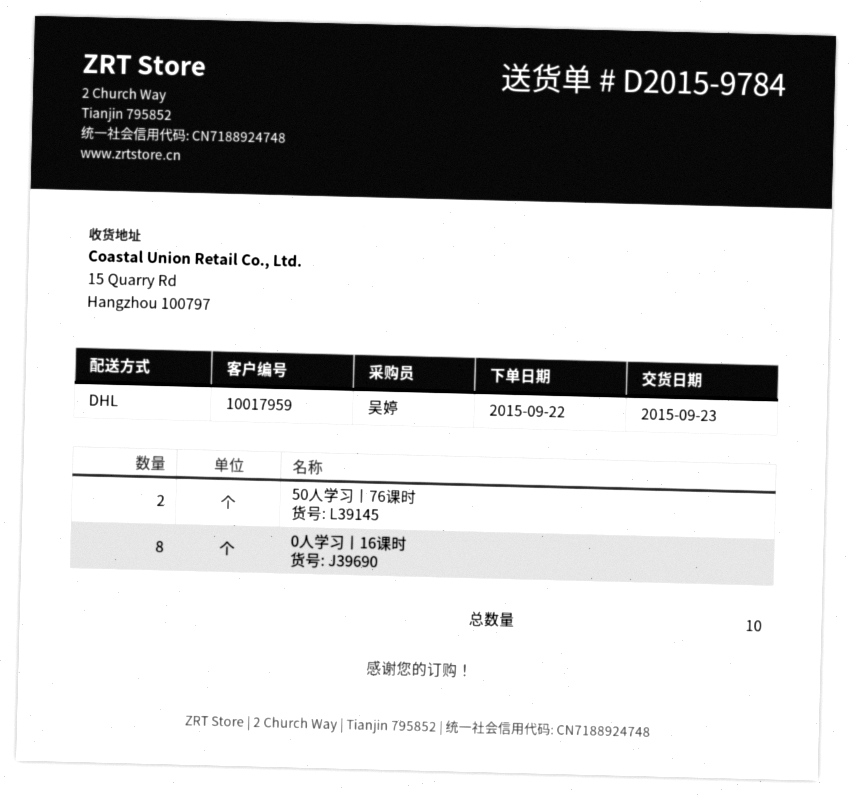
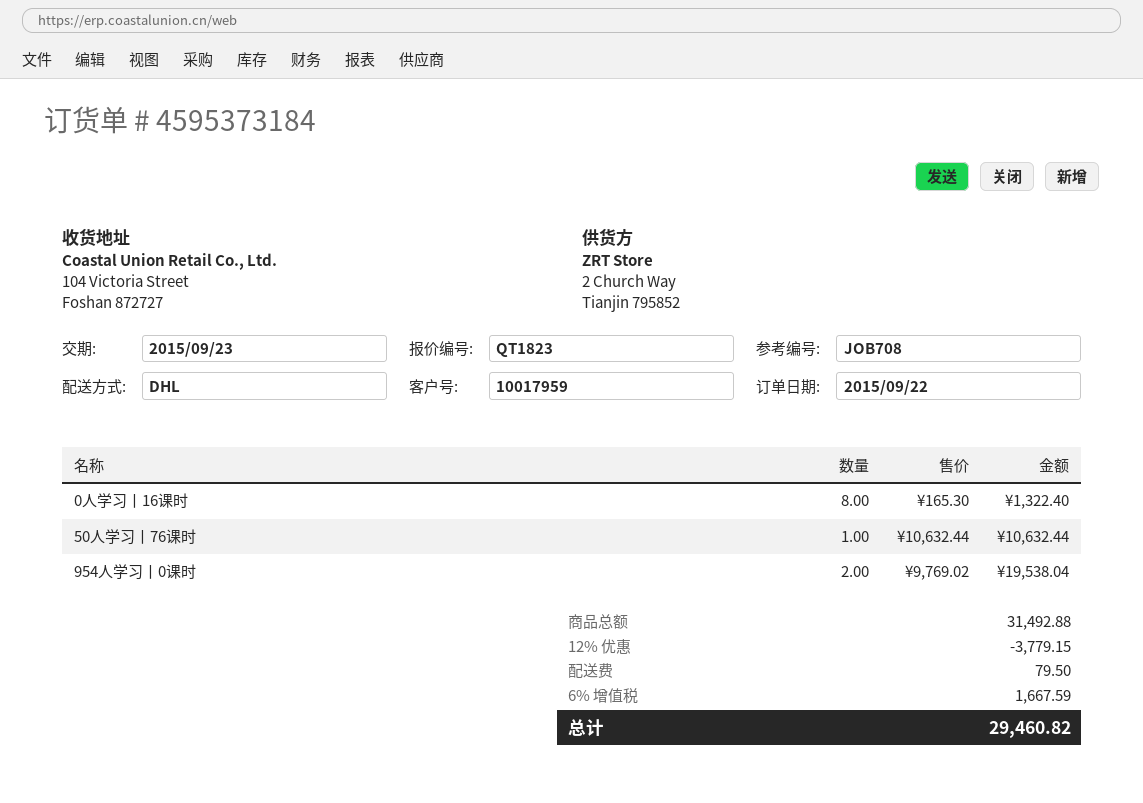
ship to: 15 Quarry Rd, Hangzhou 100797 -> 104 Victoria Street, Foshan 872727
50人学习丨76课时: 2 -> 1
954人学习丨0课时: none -> 2

